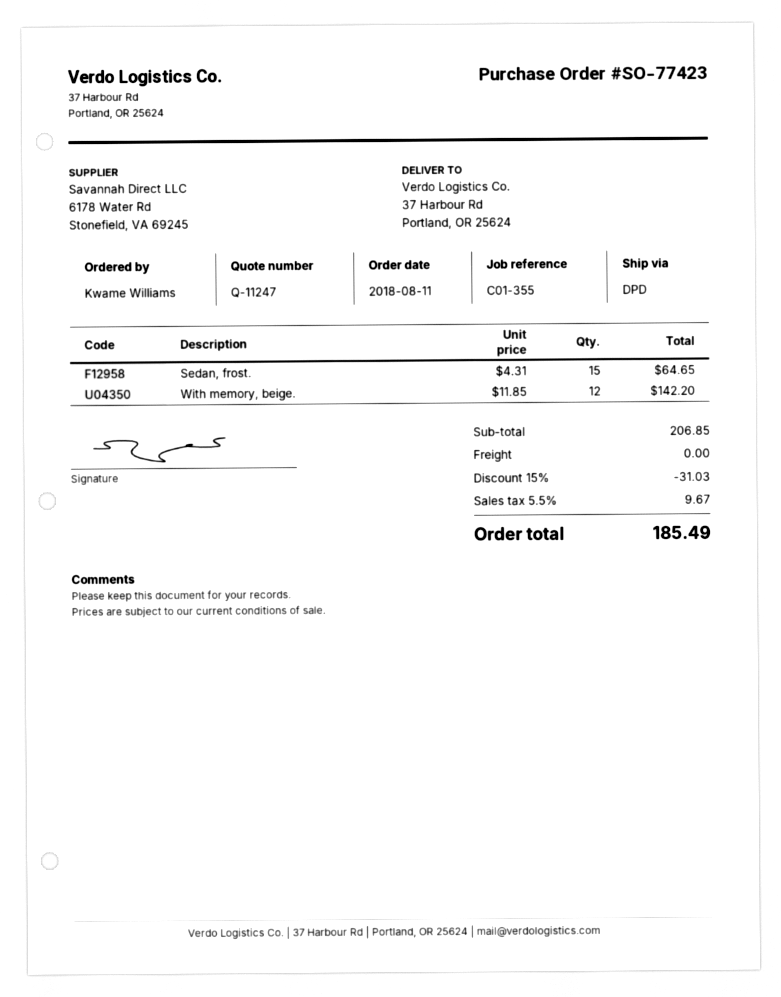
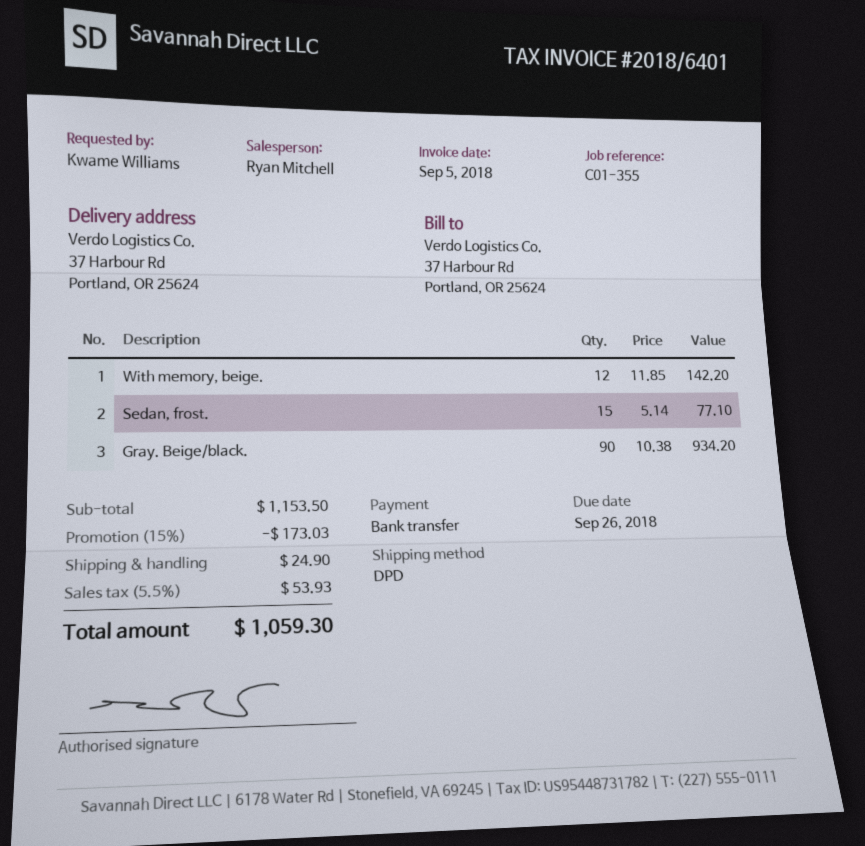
Sedan, frost.: 15 x 4.31 = 64.65 -> 15 x 5.14 = 77.10
Gray. Beige/black.: none -> 90 x 10.38 = 934.20
subtotal: 206.85 -> 1153.50
discount: 15% = 31.03 -> 15% = 173.03
shipping: 0.00 -> 24.90
tax: 5.5% = 9.67 -> 5.5% = 53.93
total: 185.49 -> 1059.30

